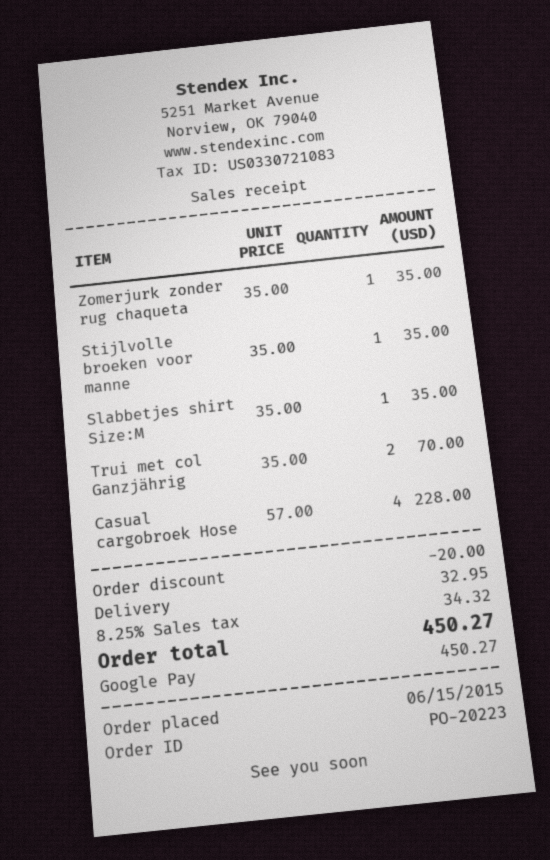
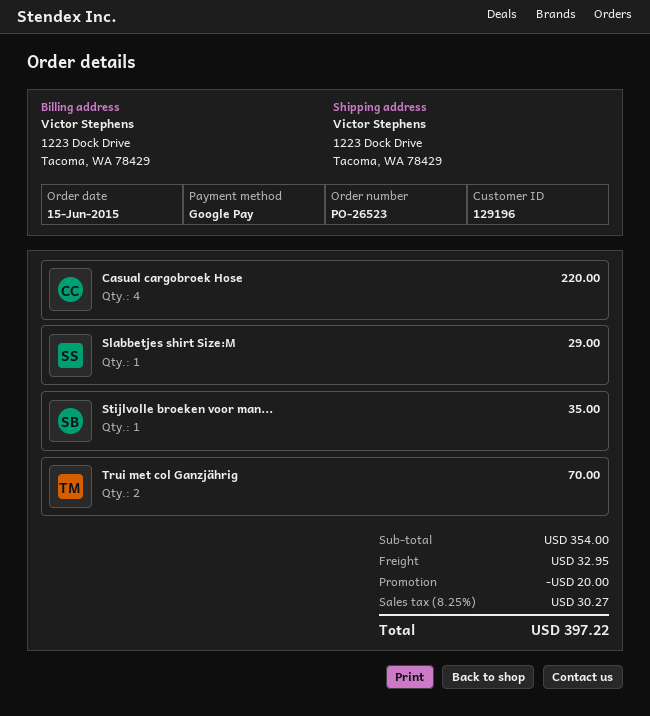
order number: PO-20223 -> PO-26523
Zomerjurk zonder rug chaqueta: 1 for 35.00 -> none
Slabbetjes shirt Size:M: 1 for 35.00 -> 1 for 29.00
Casual cargobroek Hose: 4 for 228.00 -> 4 for 220.00
tax: 8.25% = 34.32 -> 8.25% = 30.27
total: 450.27 -> 397.22

